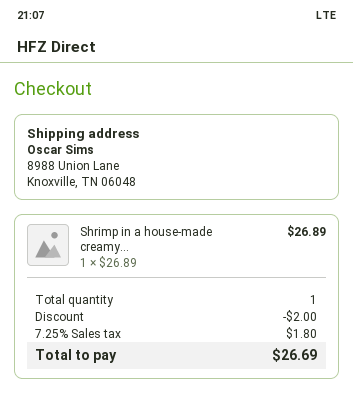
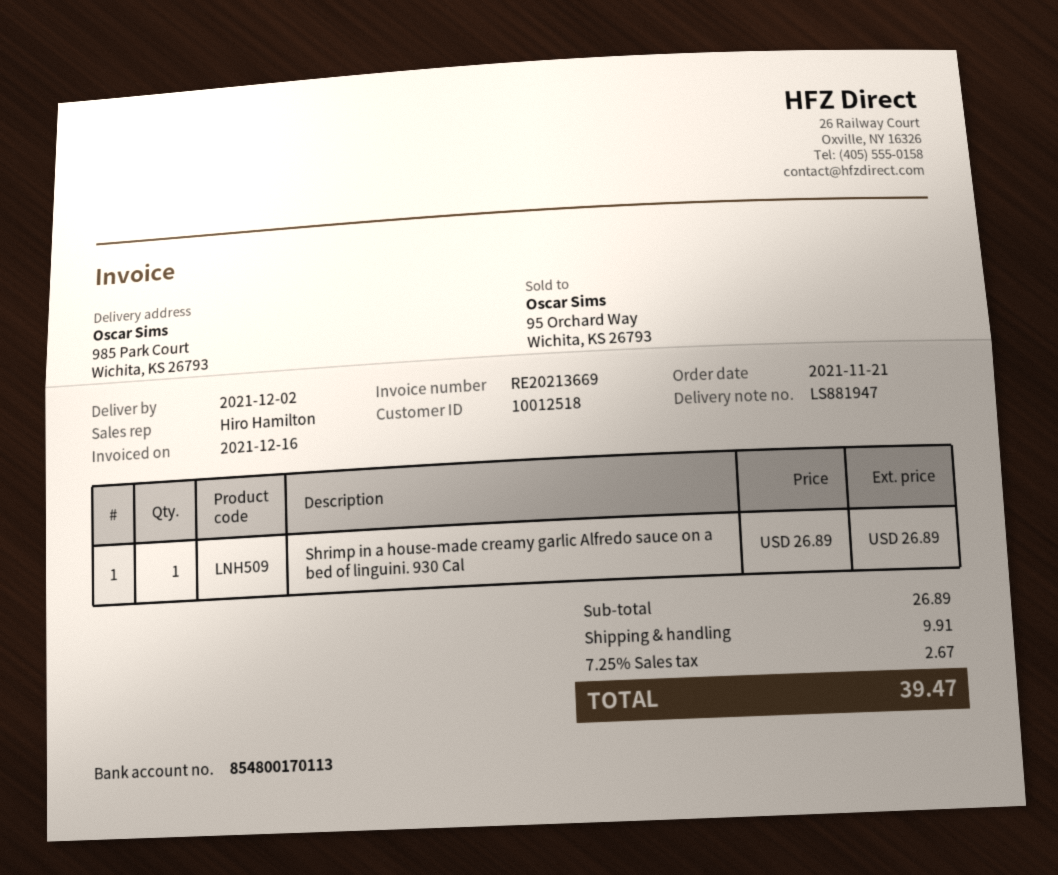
ship to: 8988 Union Lane, Knoxville, TN 06048 -> 985 Park Court, Wichita, KS 26793
discount: 2.00 -> none
shipping: none -> 9.91
tax: 7.25% = 1.80 -> 7.25% = 2.67
total: 26.69 -> 39.47

